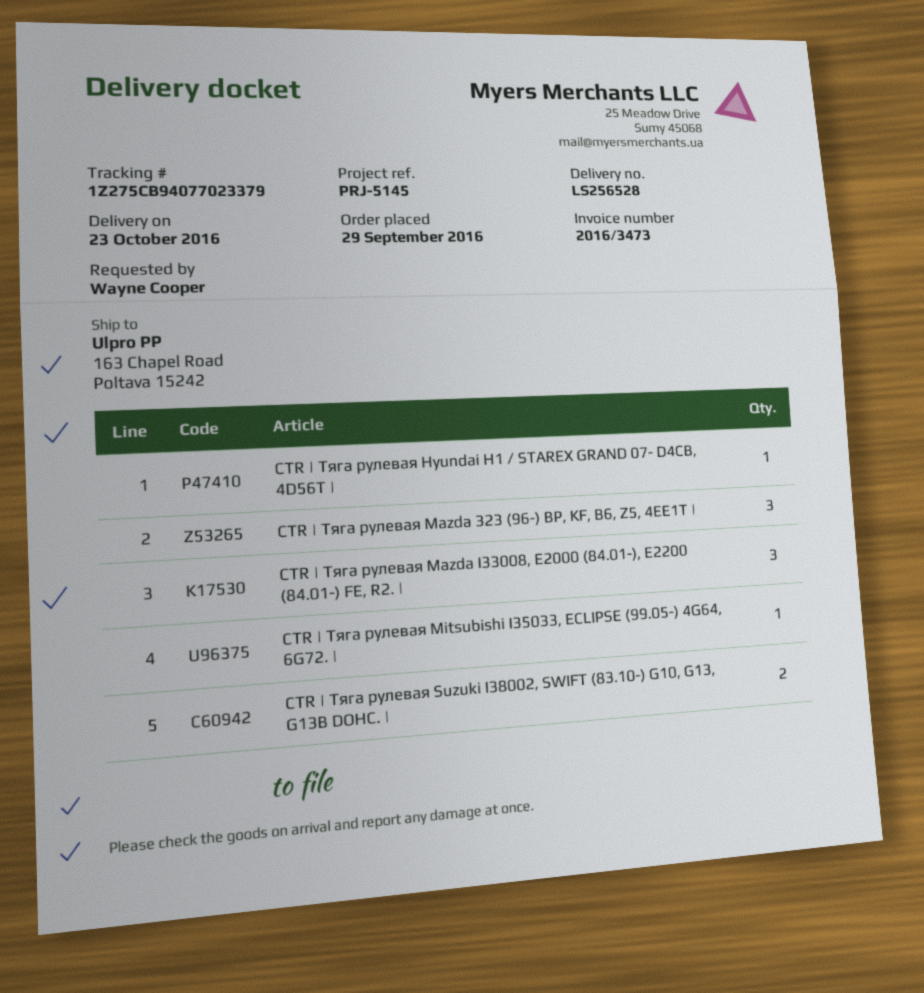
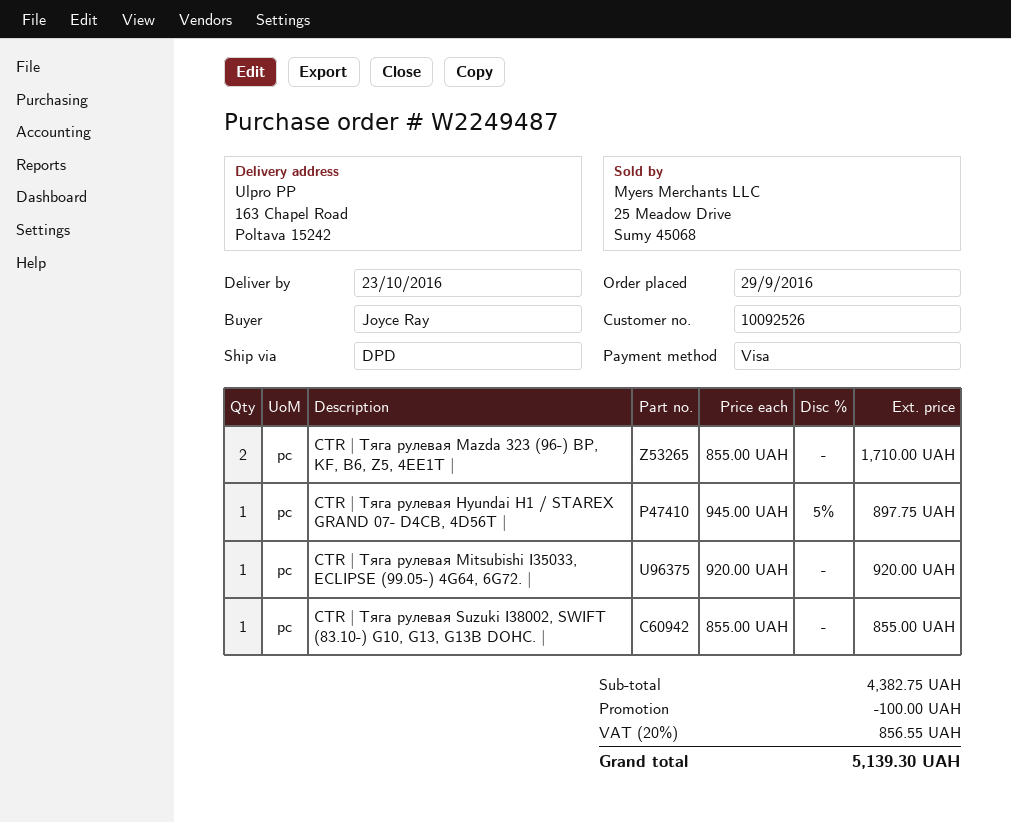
ordered by: Wayne Cooper -> Joyce Ray
CTR | Тяга рулевая Mazda 323 (96-) BP, KF, B6, Z5, 4EE1T |: 3 -> 2
CTR | Тяга рулевая Mazda I33008, E2000 (84.01-), E2200 (84.01-) FE, R2. |: 3 -> none
CTR | Тяга рулевая Suzuki I38002, SWIFT (83.10-) G10, G13, G13B DOHC. |: 2 -> 1

